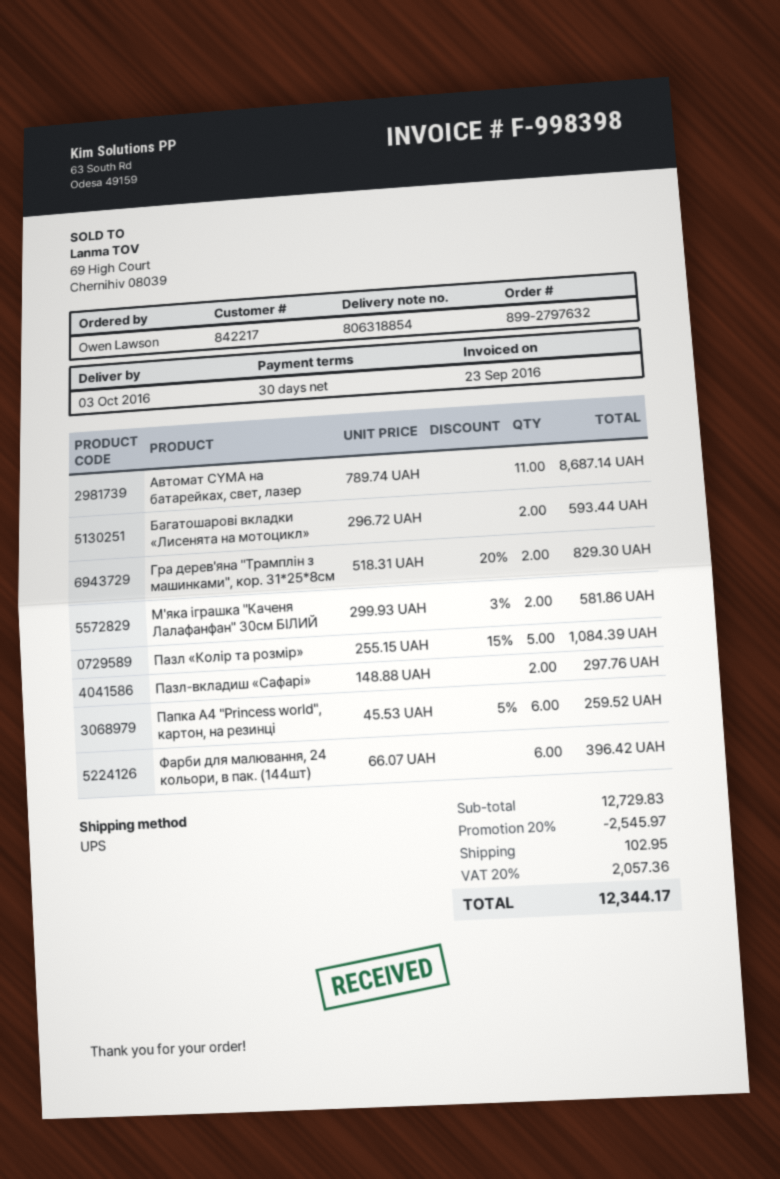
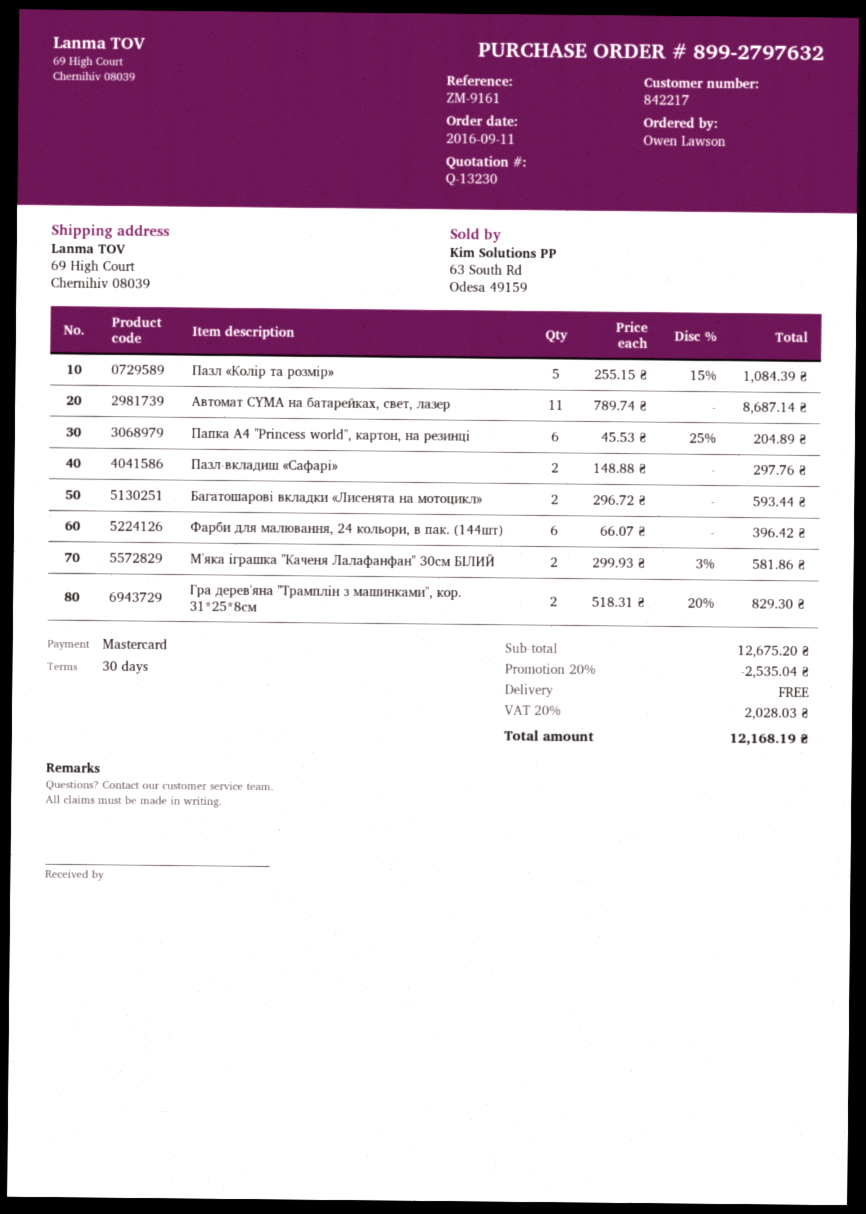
Папка А4 "Princess world", картон, на резинці: 6 x 45.53 - 5% = 259.52 -> 6 x 45.53 - 25% = 204.89
subtotal: 12729.83 -> 12675.20
discount: 20% = 2545.97 -> 20% = 2535.04
shipping: 102.95 -> 0.00
tax: 20% = 2057.36 -> 20% = 2028.03
total: 12344.17 -> 12168.19

